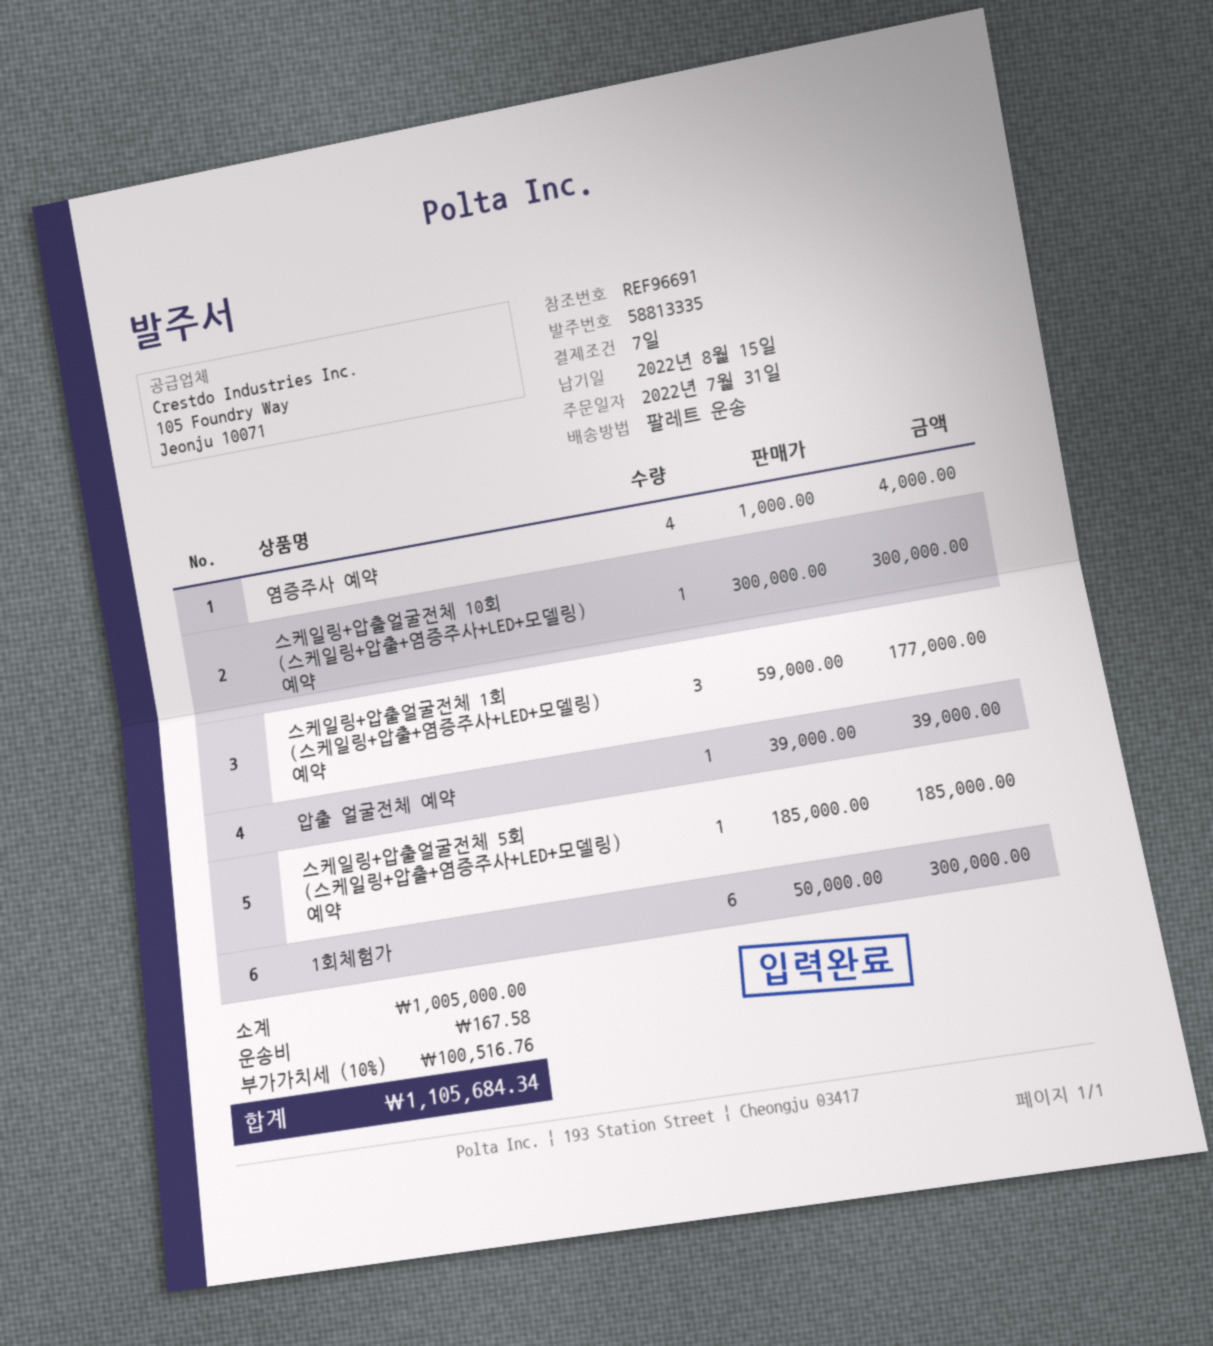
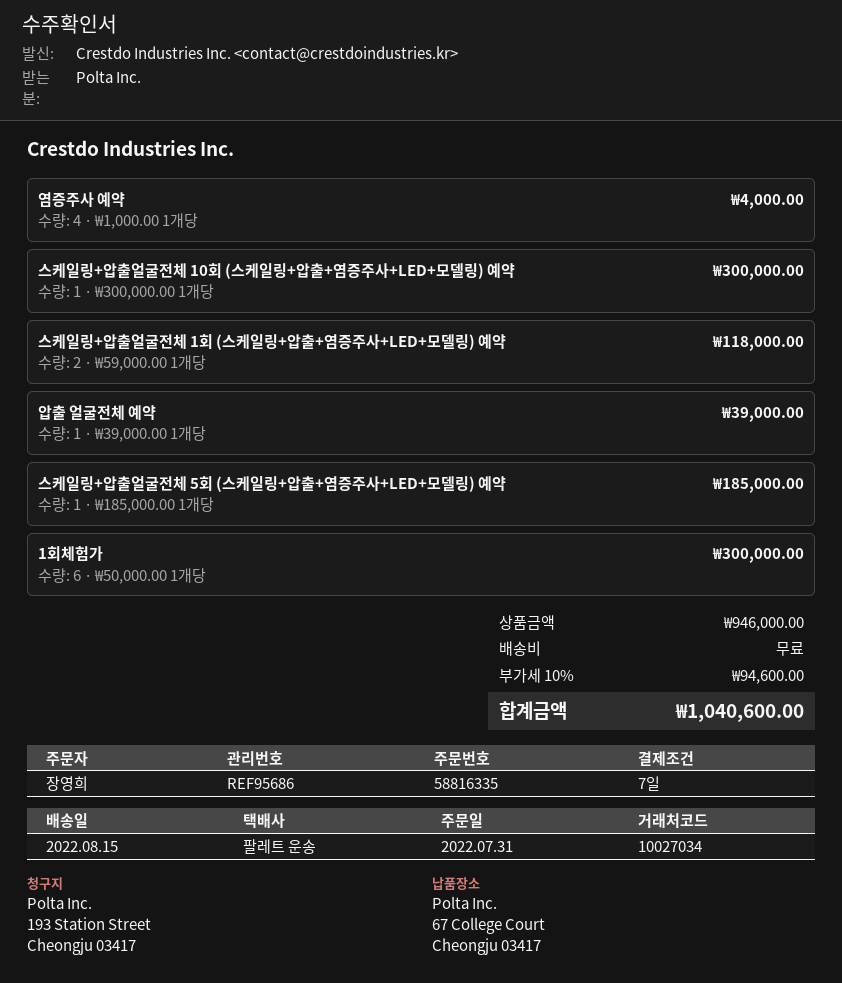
order number: 58813335 -> 58816335
reference: REF96691 -> REF95686
스케일링+압출얼굴전체 1회 (스케일링+압출+염증주사+LED+모델링) 예약: 3 x 59000.00 = 177000.00 -> 2 x 59000.00 = 118000.00
subtotal: 1005000.00 -> 946000.00
shipping: 167.58 -> 0.00
tax: 10% = 100516.76 -> 10% = 94600.00
total: 1105684.34 -> 1040600.00

